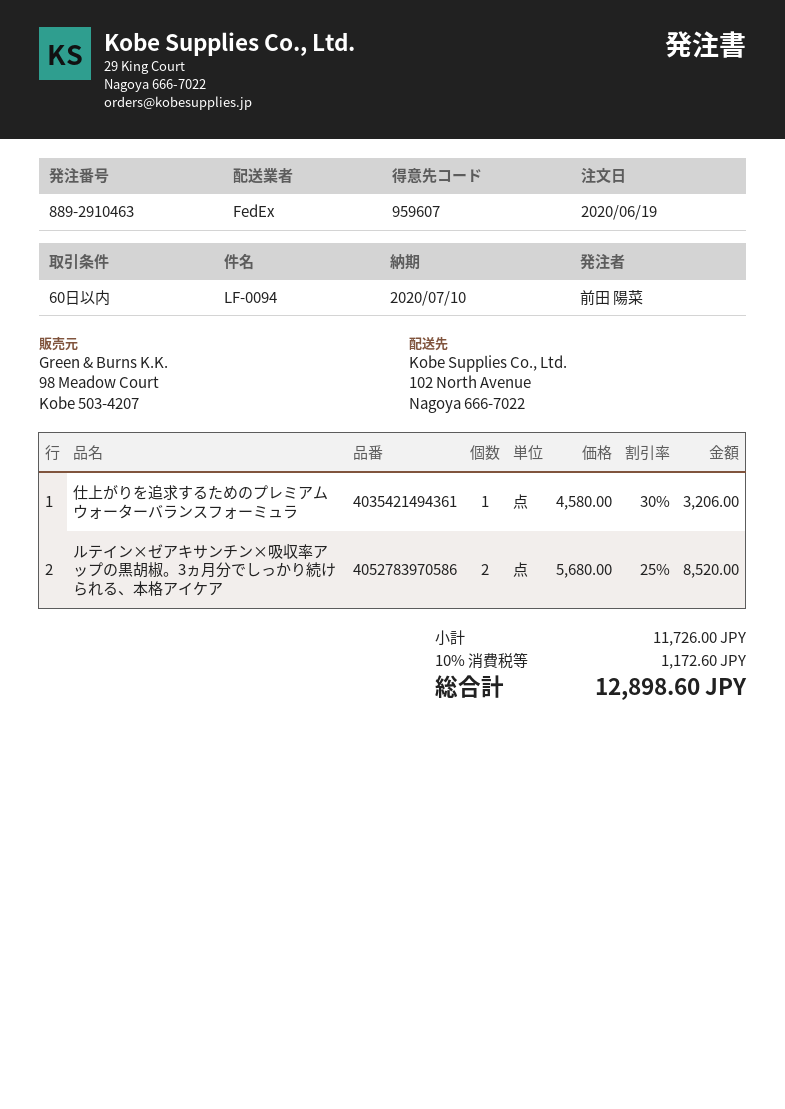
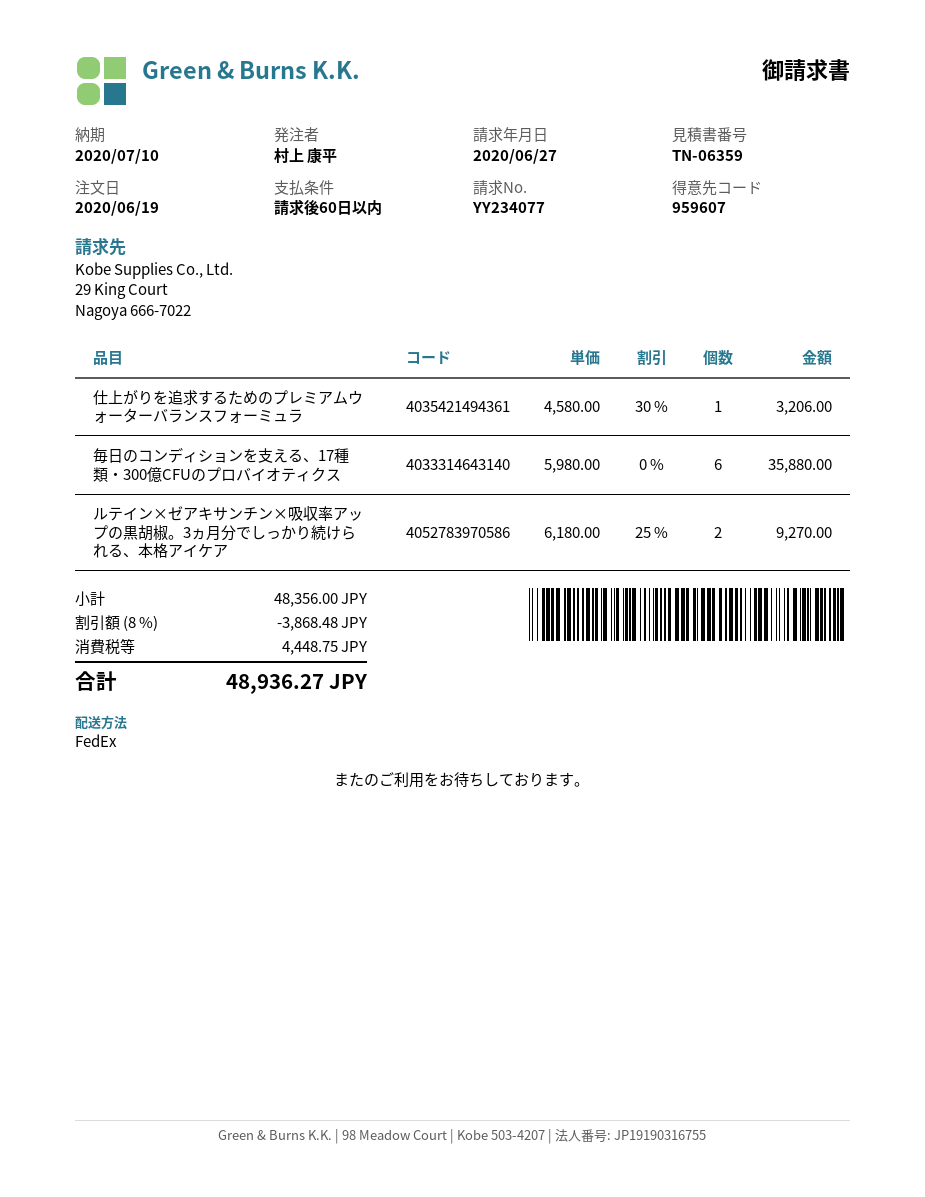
ordered by: 前田 陽菜 -> 村上 康平
ルテイン×ゼアキサンチン×吸収率アップの黒胡椒。3ヵ月分でしっかり続けられる、本格アイケア: 2 x 5680.00 - 25% = 8520.00 -> 2 x 6180.00 - 25% = 9270.00
毎日のコンディションを支える、17種類・300億CFUのプロバイオティクス: none -> 6 x 5980.00 = 35880.00
subtotal: 11726.00 -> 48356.00
discount: none -> 8% = 3868.48
tax: 1172.60 -> 4448.75
total: 12898.60 -> 48936.27

